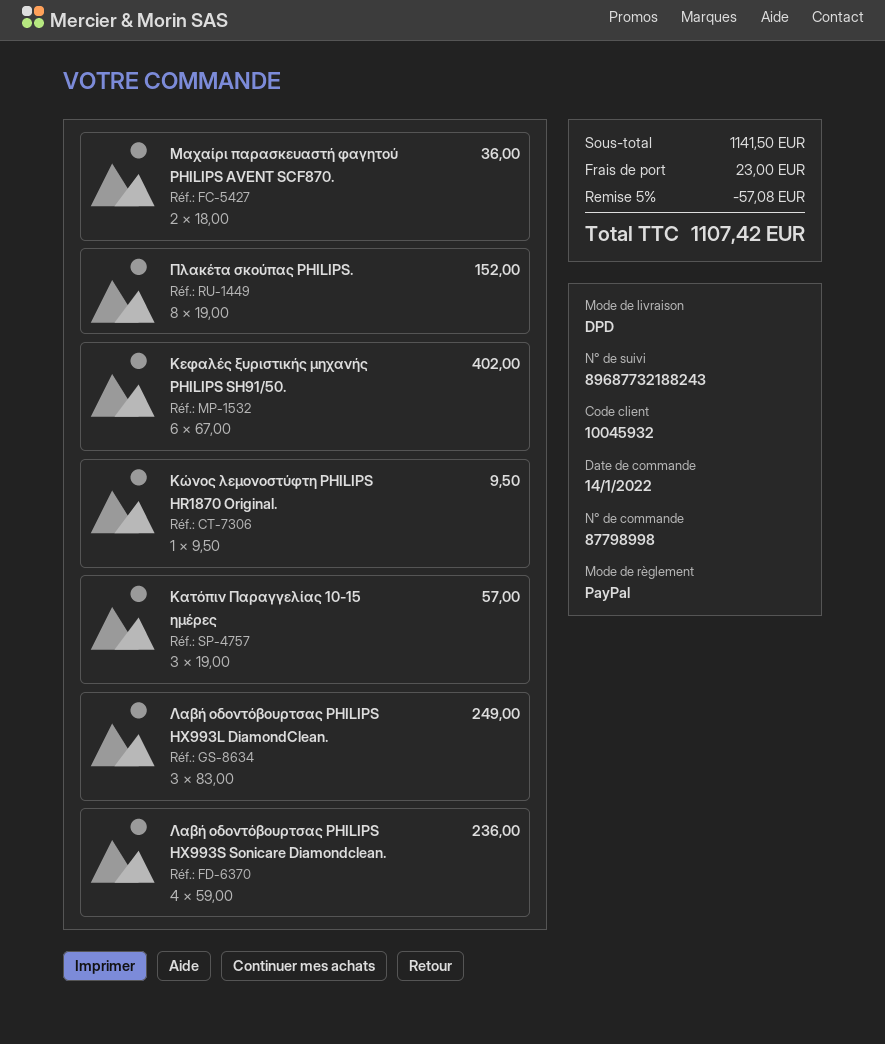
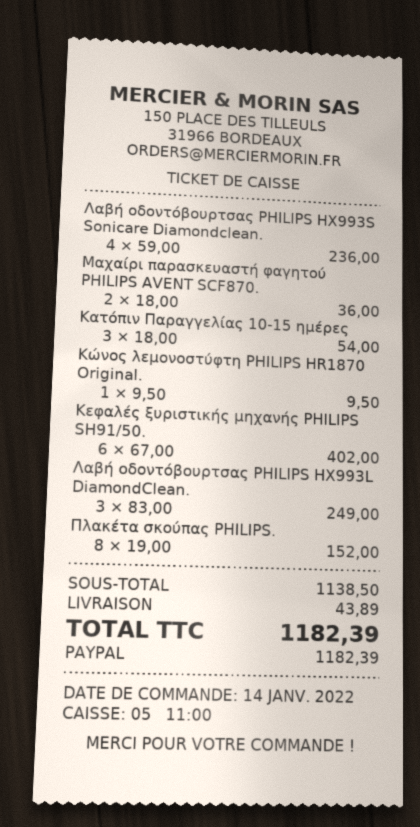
Κατόπιν Παραγγελίας 10-15 ημέρες: 3 x 19.00 = 57.00 -> 3 x 18.00 = 54.00
subtotal: 1141.50 -> 1138.50
discount: 5% = 57.08 -> none
shipping: 23.00 -> 43.89
total: 1107.42 -> 1182.39

